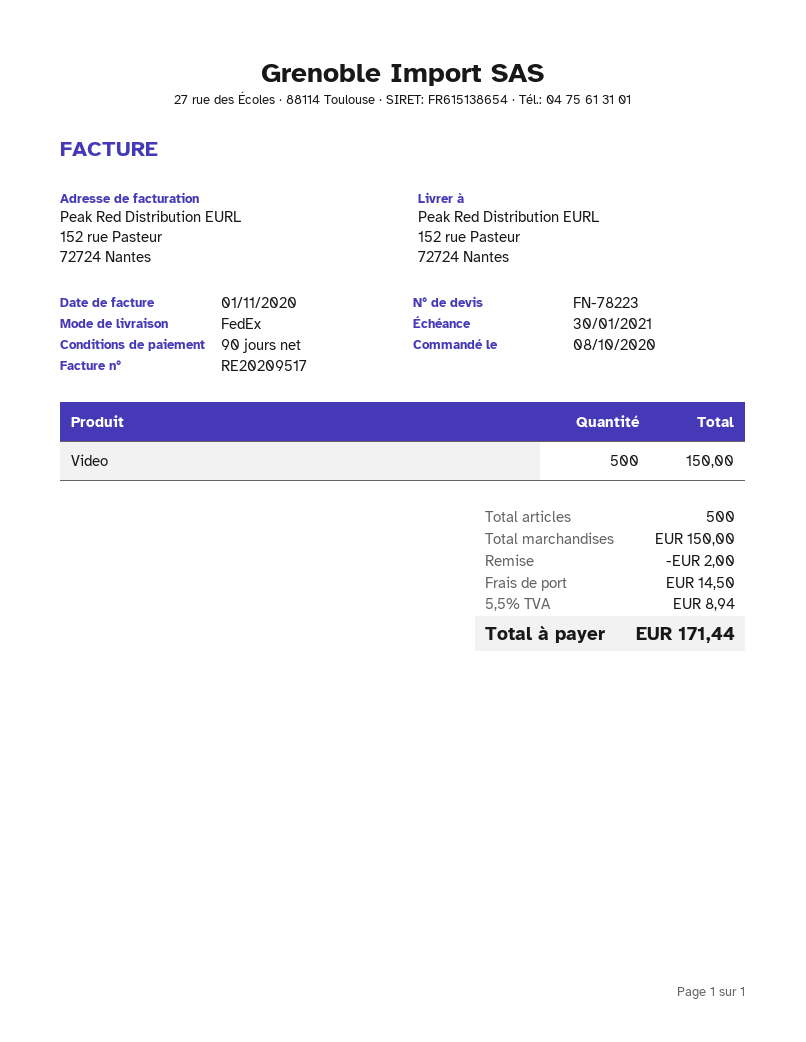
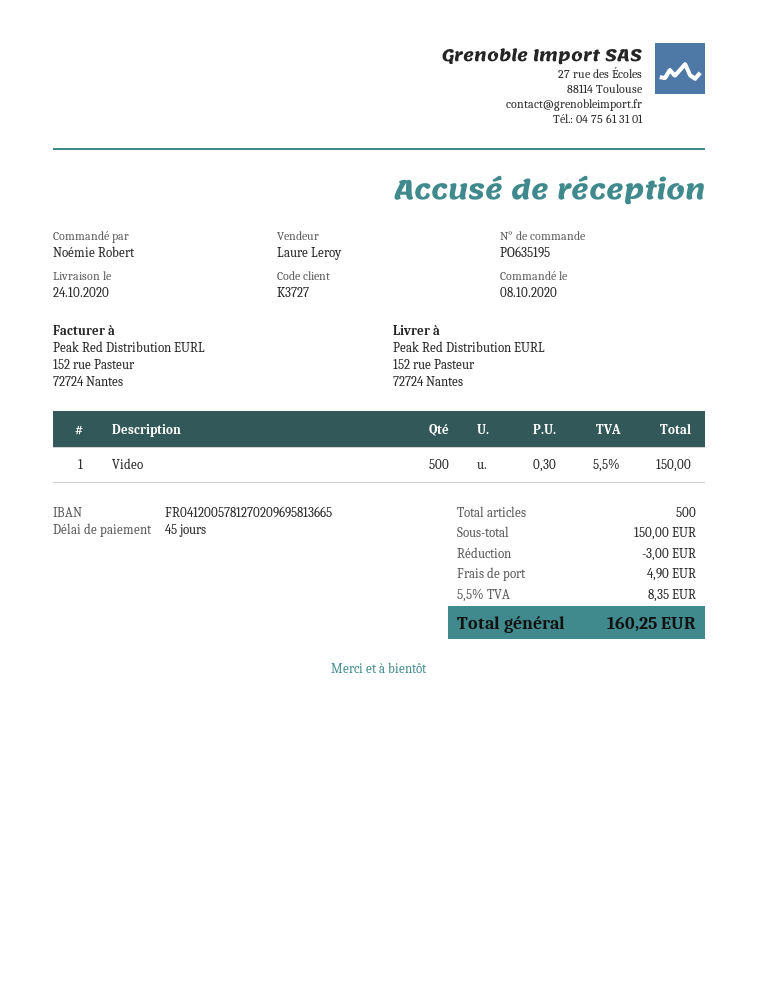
payment terms: 90 days -> 45 days
discount: 2.00 -> 3.00
shipping: 14.50 -> 4.90
tax: 5.5% = 8.94 -> 5.5% = 8.35
total: 171.44 -> 160.25

